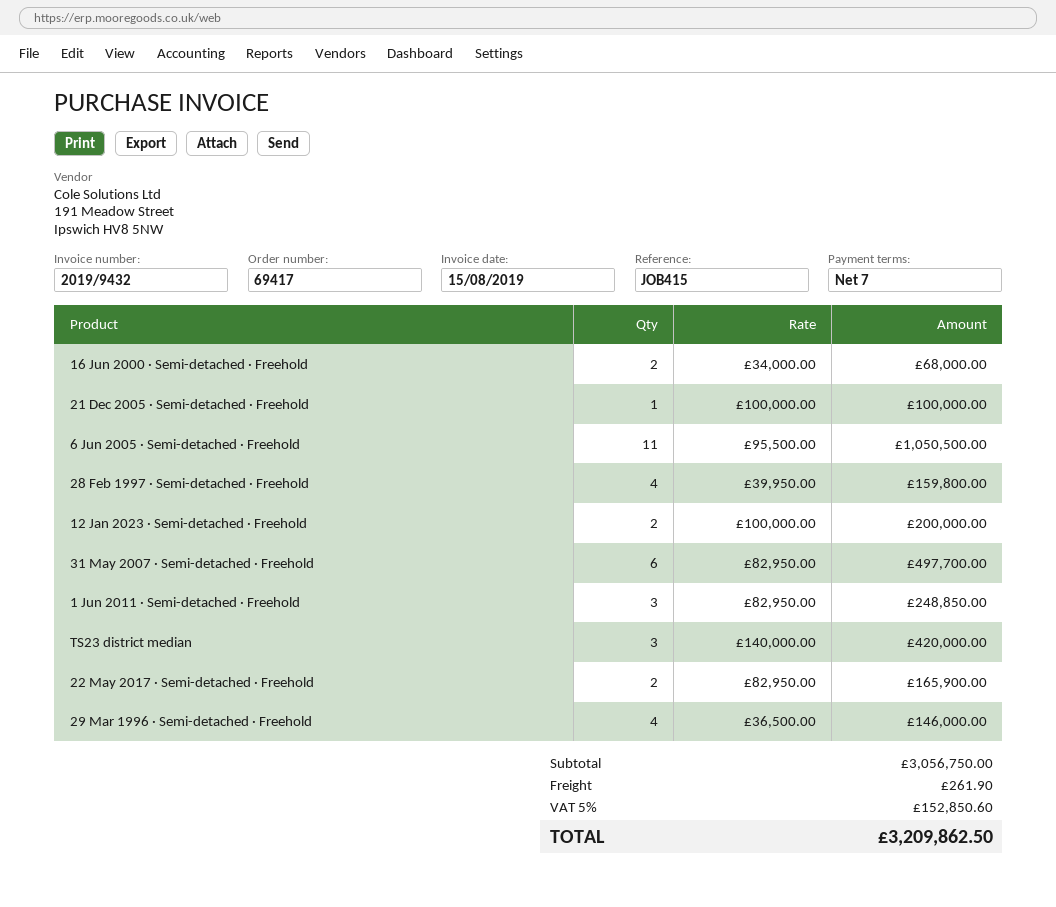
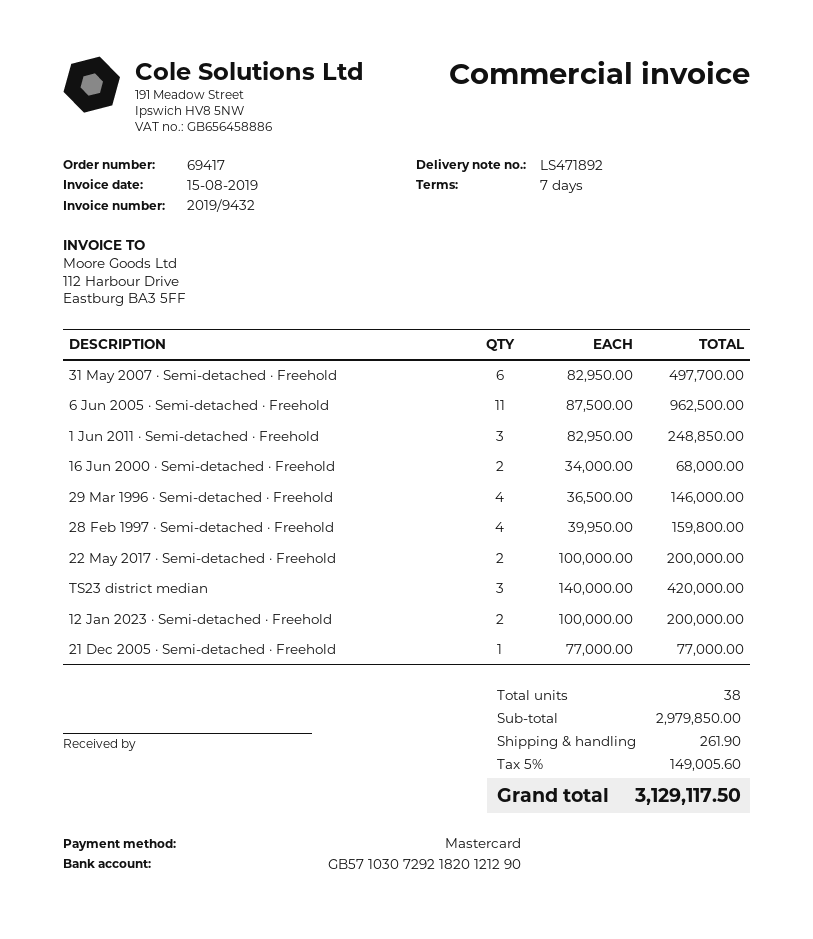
21 Dec 2005 · Semi-detached · Freehold: 1 x 100000.00 = 100000.00 -> 1 x 77000.00 = 77000.00
6 Jun 2005 · Semi-detached · Freehold: 11 x 95500.00 = 1050500.00 -> 11 x 87500.00 = 962500.00
22 May 2017 · Semi-detached · Freehold: 2 x 82950.00 = 165900.00 -> 2 x 100000.00 = 200000.00
subtotal: 3056750.00 -> 2979850.00
tax: 5% = 152850.60 -> 5% = 149005.60
total: 3209862.50 -> 3129117.50

